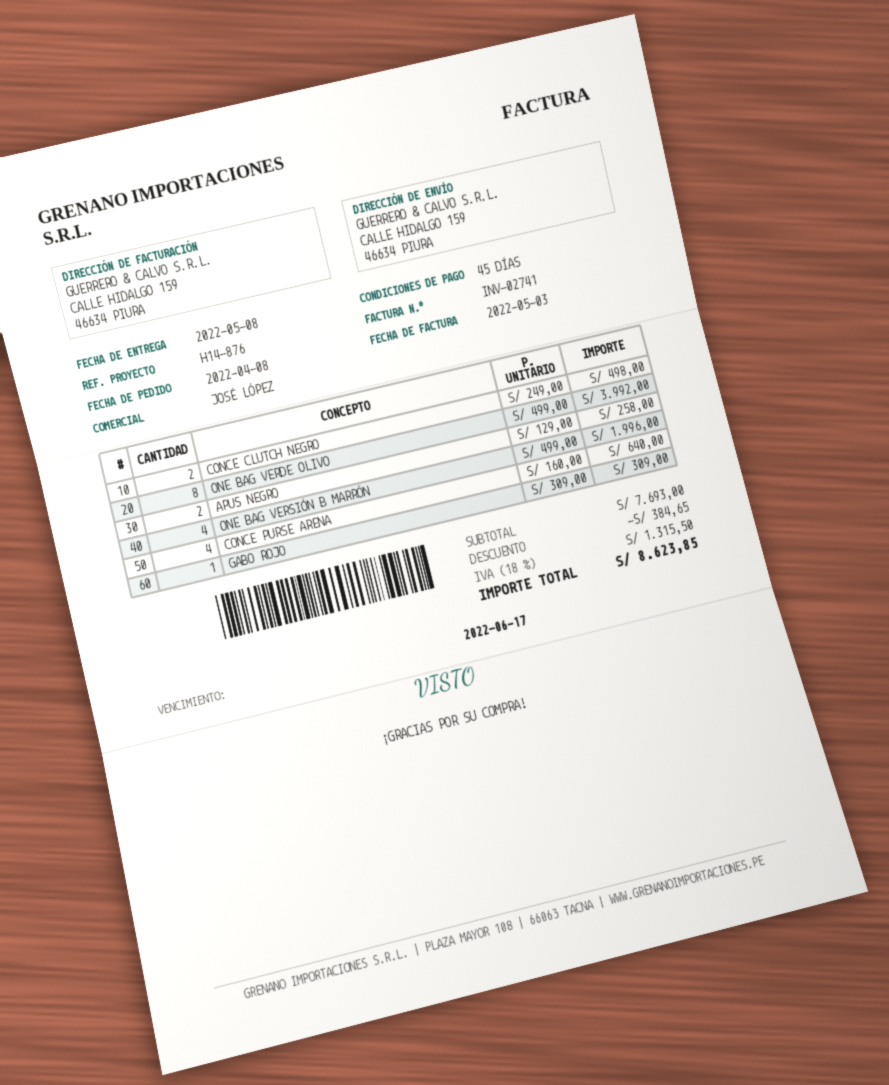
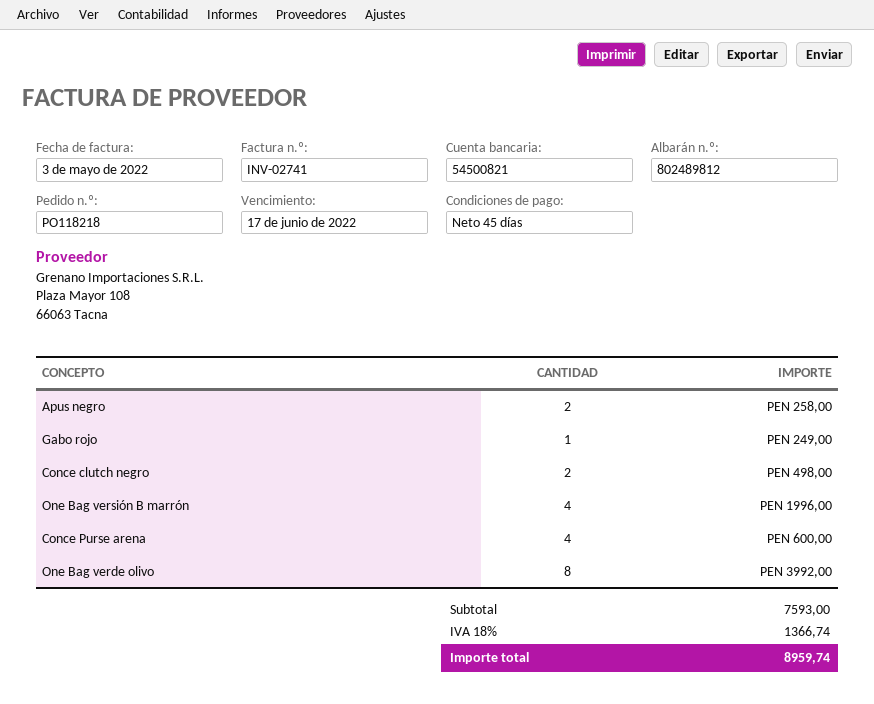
CONCE PURSE ARENA: 4 for 640.00 -> 4 for 600.00
GABO ROJO: 1 for 309.00 -> 1 for 249.00
subtotal: 7693.00 -> 7593.00
discount: 384.65 -> none
tax: 18% = 1315.50 -> 18% = 1366.74
total: 8623.85 -> 8959.74

